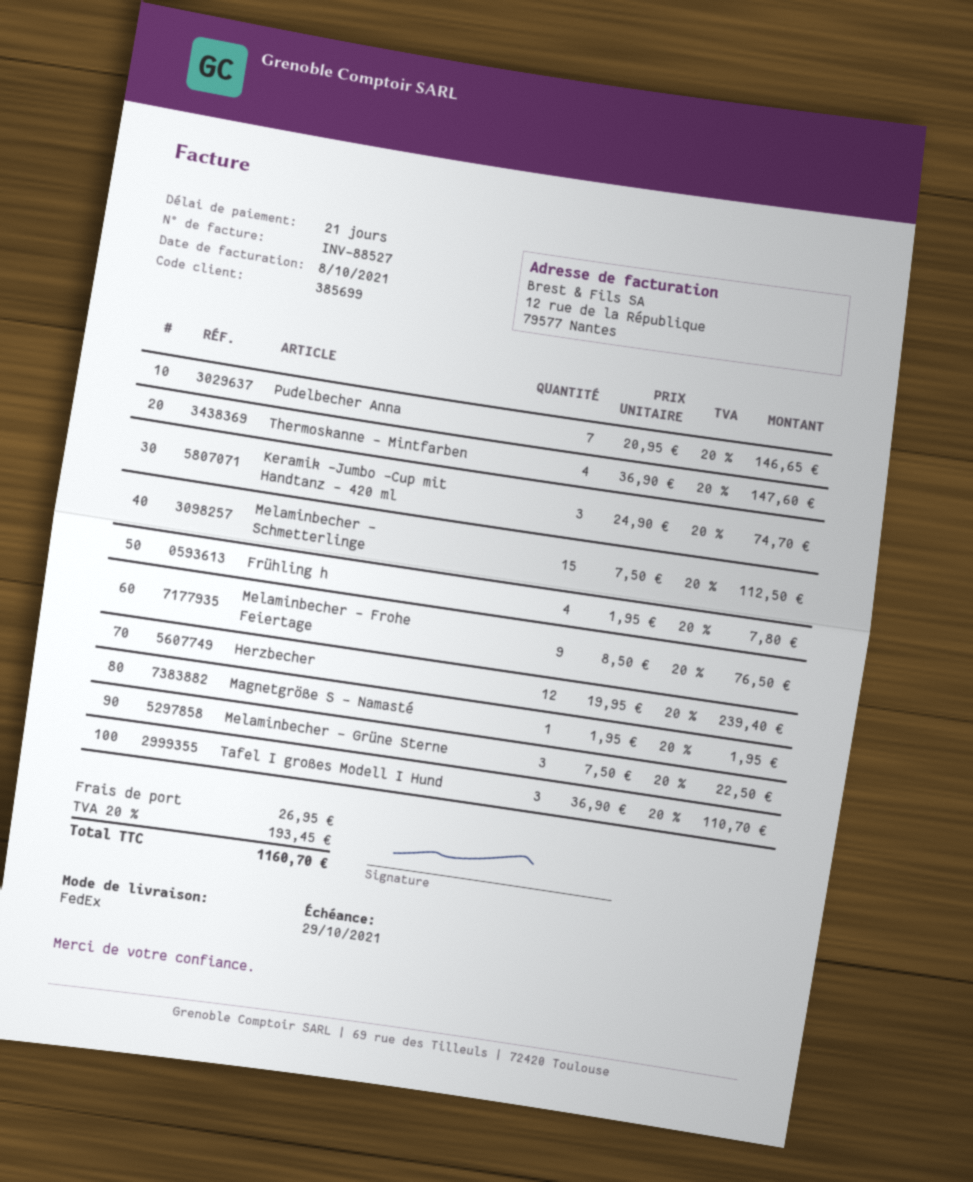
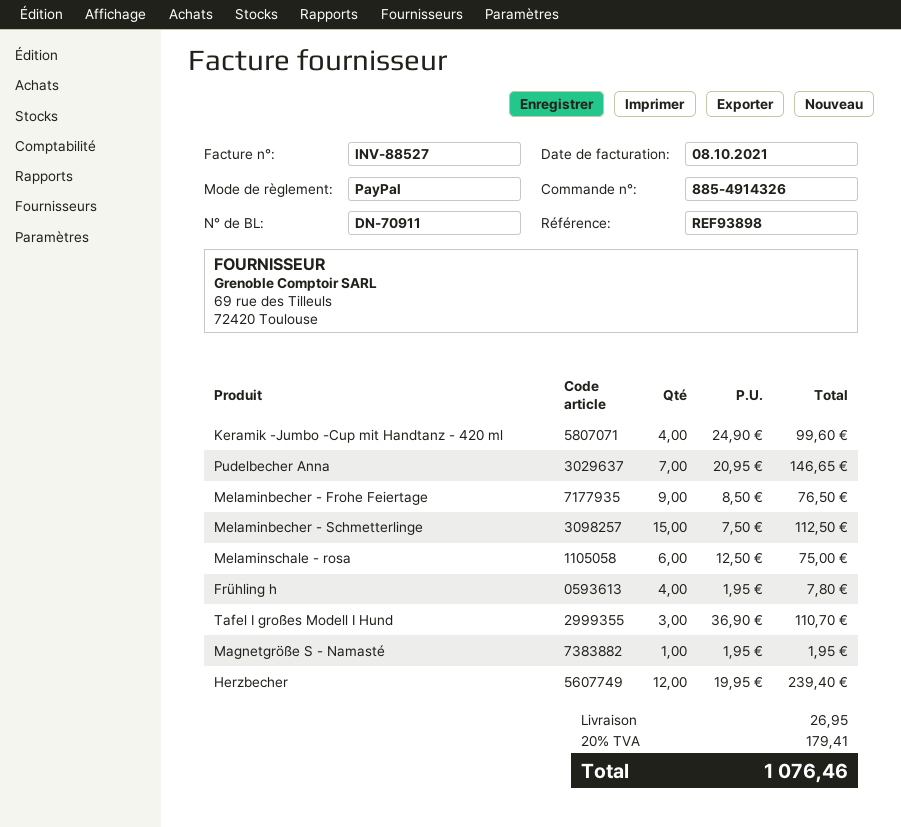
Thermoskanne - Mintfarben: 4 x 36.90 = 147.60 -> none
Keramik -Jumbo -Cup mit Handtanz - 420 ml: 3 x 24.90 = 74.70 -> 4 x 24.90 = 99.60
Melaminbecher - Grüne Sterne: 3 x 7.50 = 22.50 -> none
Melaminschale - rosa: none -> 6 x 12.50 = 75.00
tax: 20% = 193.45 -> 20% = 179.41
total: 1160.70 -> 1076.46

